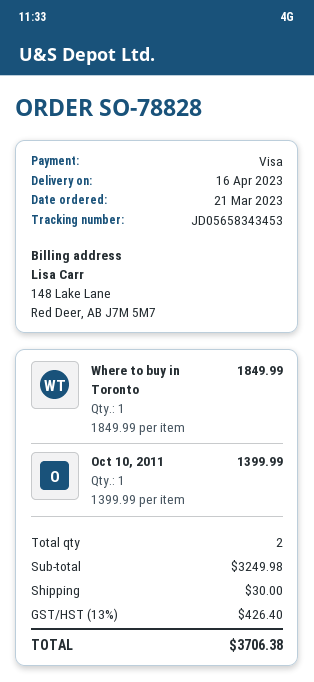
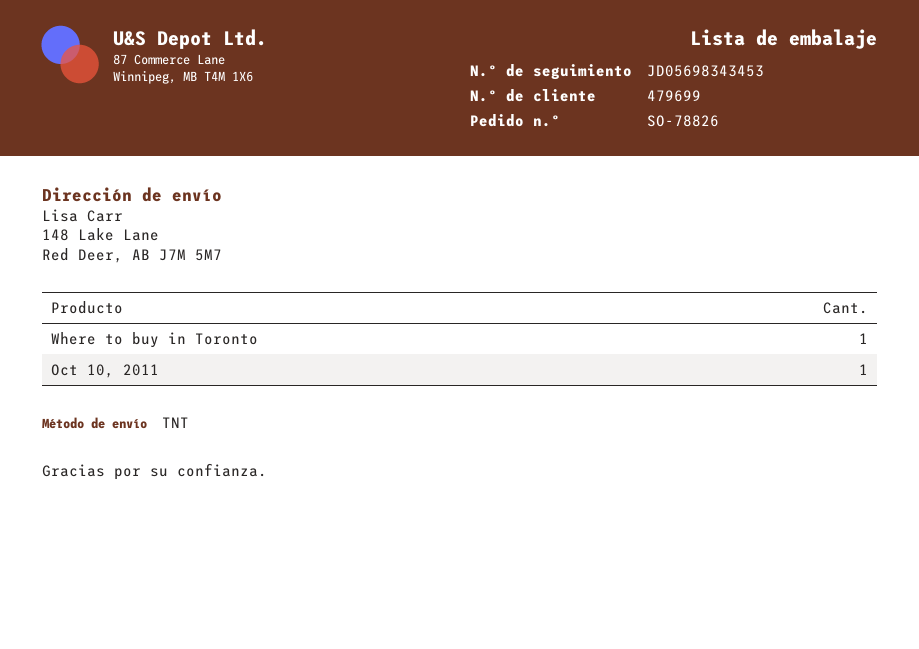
order number: SO-78828 -> SO-78826
tracking number: JD05658343453 -> JD05698343453

